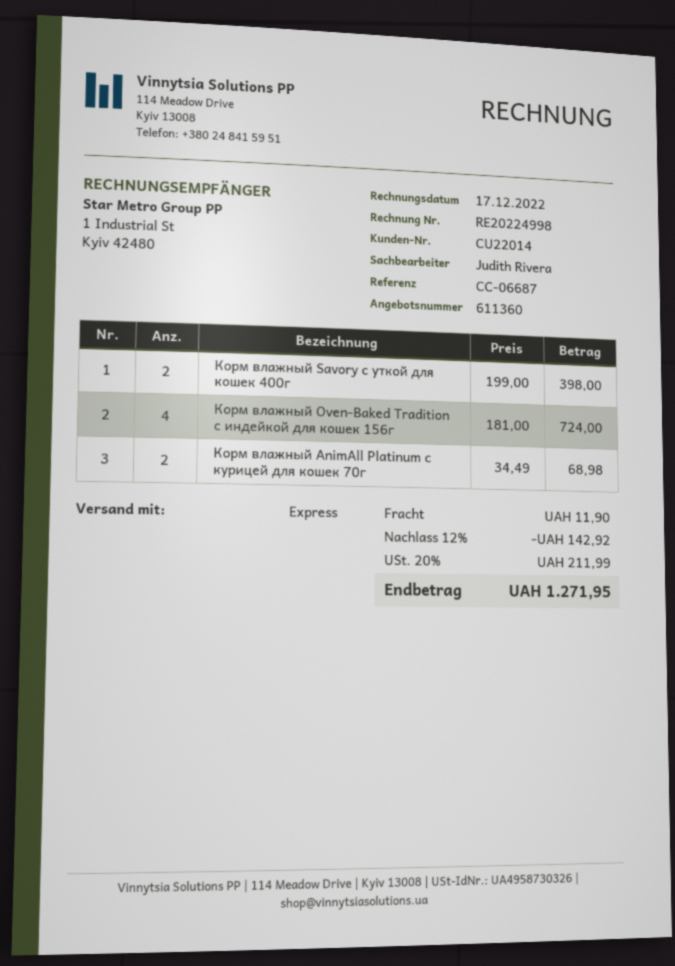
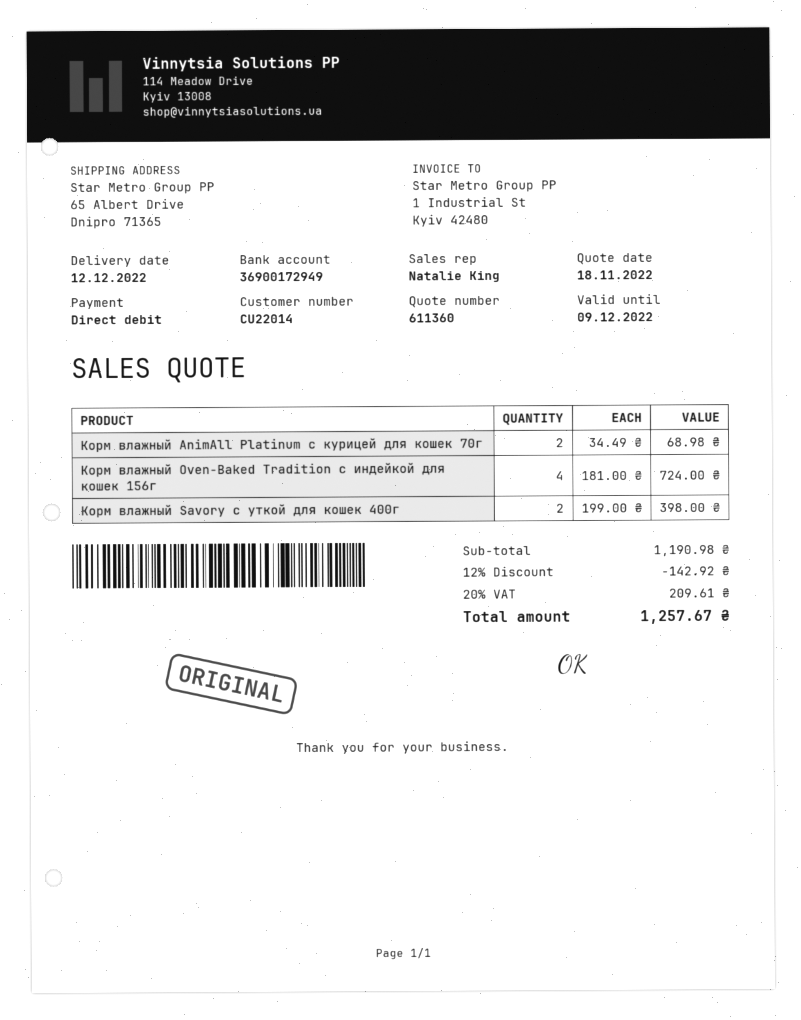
sales rep: Judith Rivera -> Natalie King
shipping: 11.90 -> none
tax: 20% = 211.99 -> 20% = 209.61
total: 1271.95 -> 1257.67

